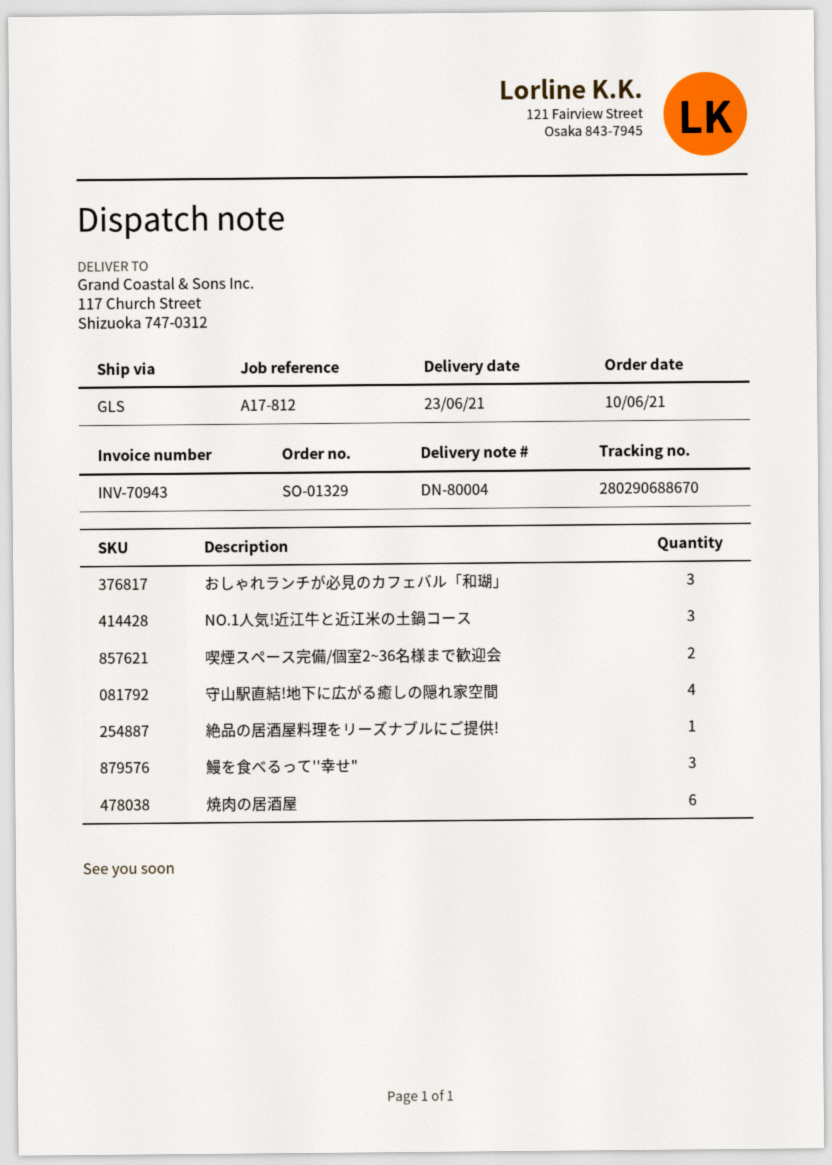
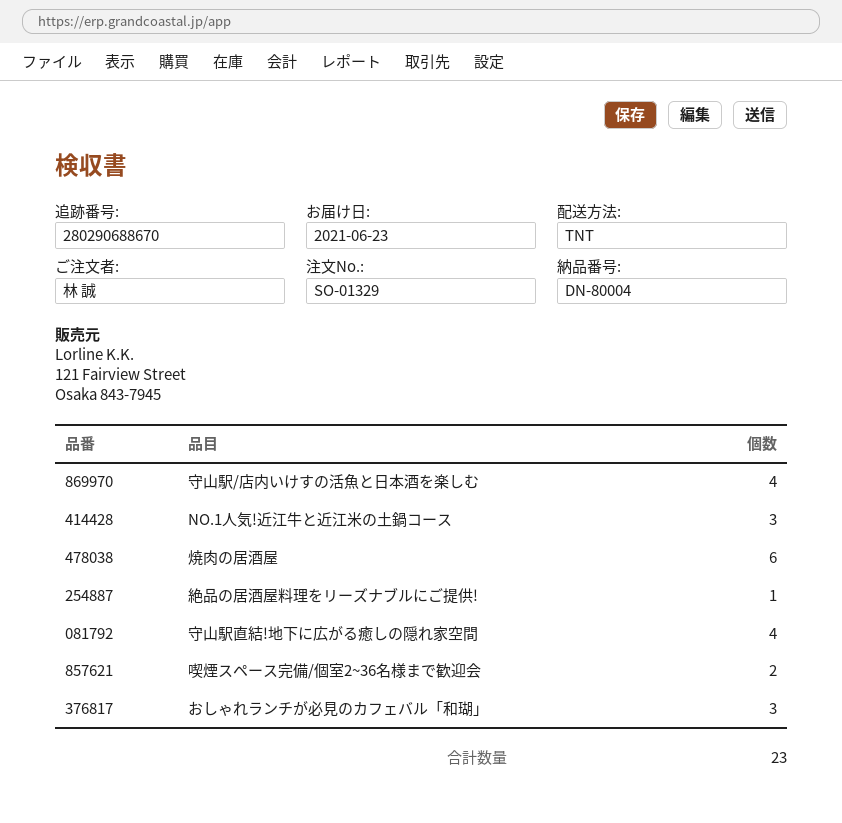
shipping method: GLS -> TNT
鰻を食べるって''幸せ": 3 -> none
守山駅/店内いけすの活魚と日本酒を楽しむ: none -> 4

